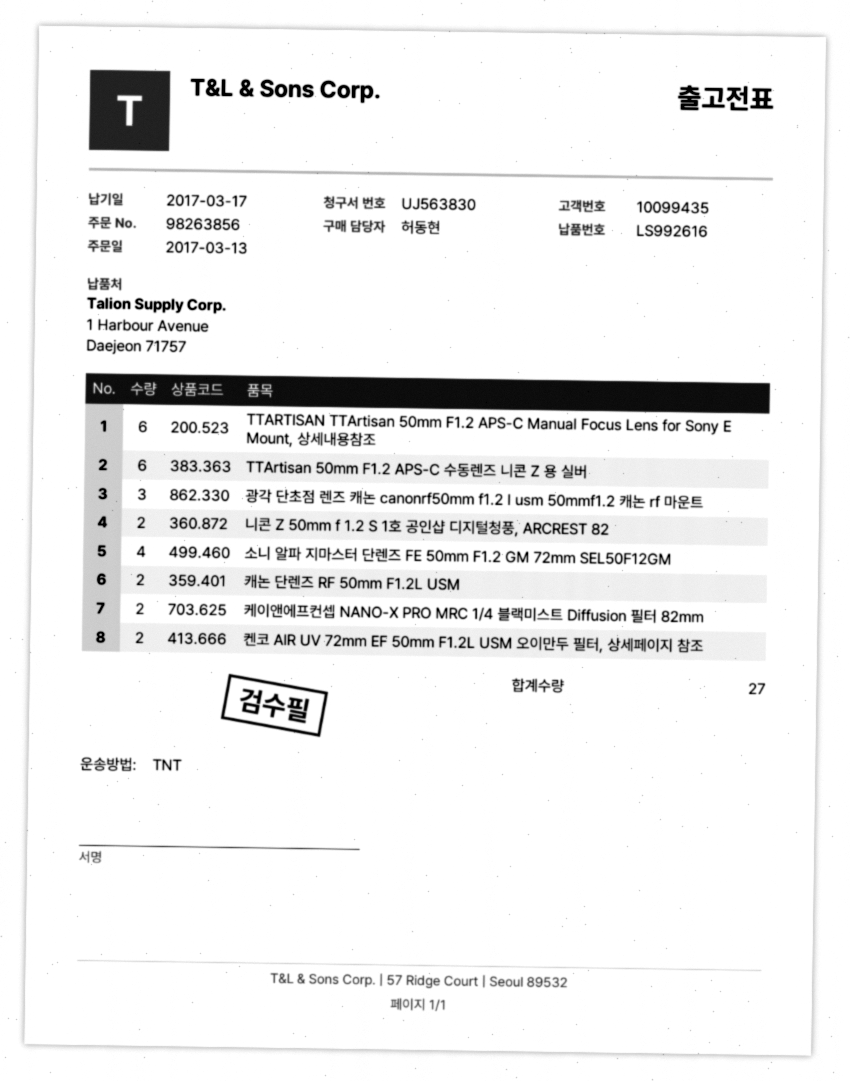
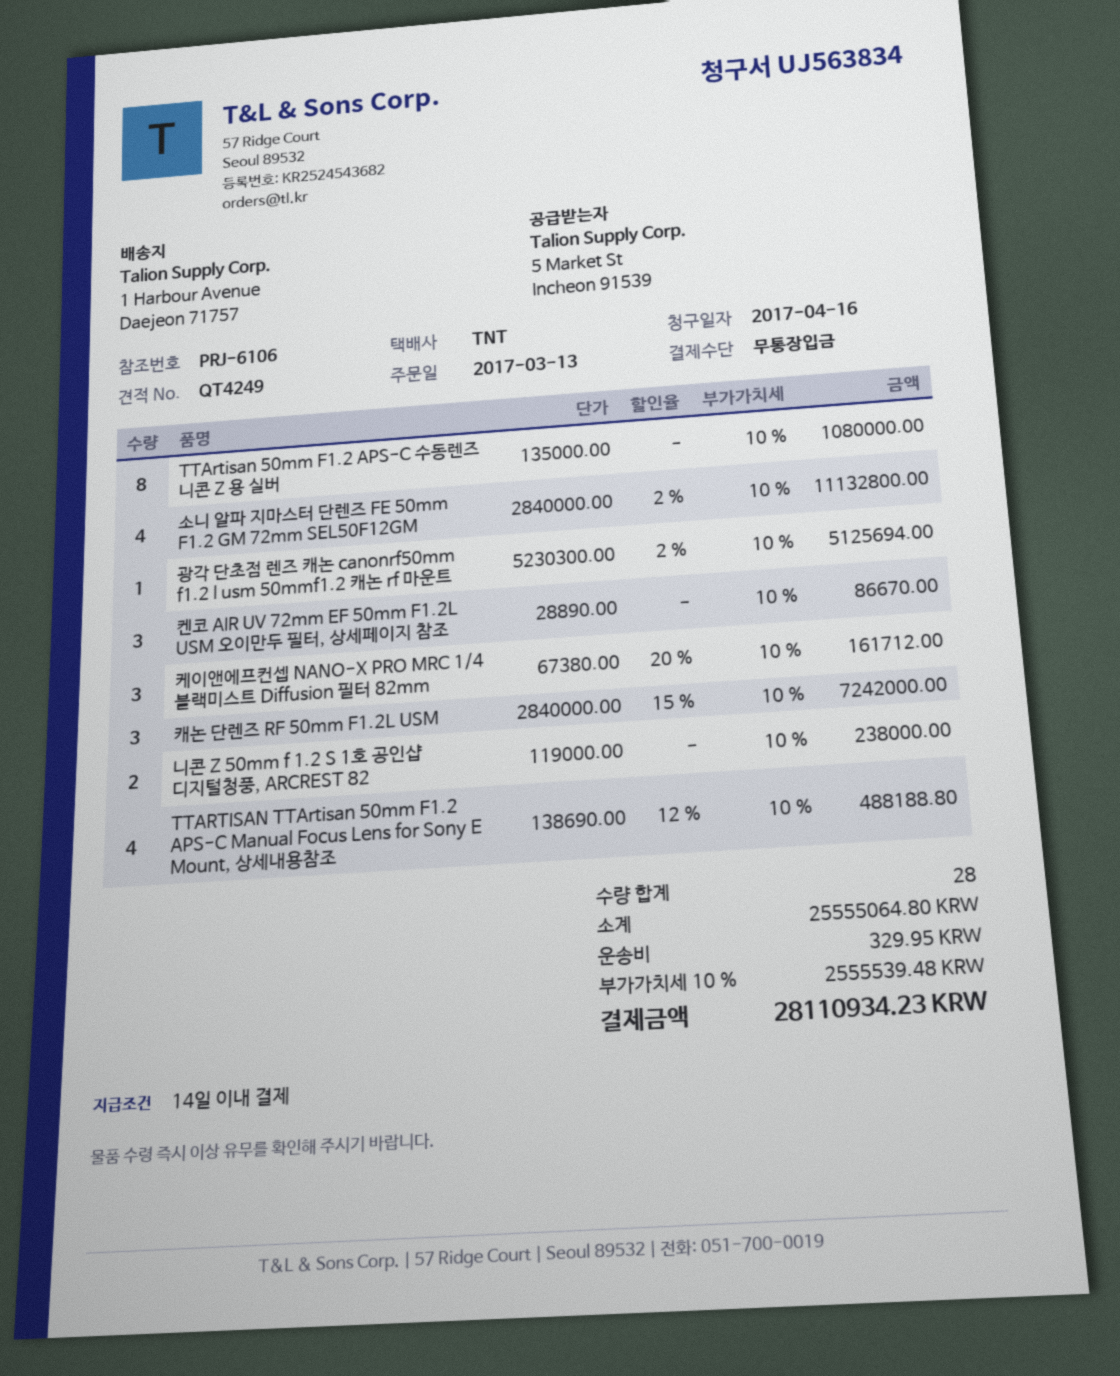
invoice number: UJ563830 -> UJ563834
TTARTISAN TTArtisan 50mm F1.2 APS-C Manual Focus Lens for Sony E Mount, 상세내용참조: 6 -> 4
TTArtisan 50mm F1.2 APS-C 수동렌즈 니콘 Z 용 실버: 6 -> 8
광각 단초점 렌즈 캐논 canonrf50mm f1.2 l usm 50mmf1.2 캐논 rf 마운트: 3 -> 1
캐논 단렌즈 RF 50mm F1.2L USM: 2 -> 3
케이앤에프컨셉 NANO-X PRO MRC 1/4 블랙미스트 Diffusion 필터 82mm: 2 -> 3
켄코 AIR UV 72mm EF 50mm F1.2L USM 오이만두 필터, 상세페이지 참조: 2 -> 3
total quantity: 27 -> 28

